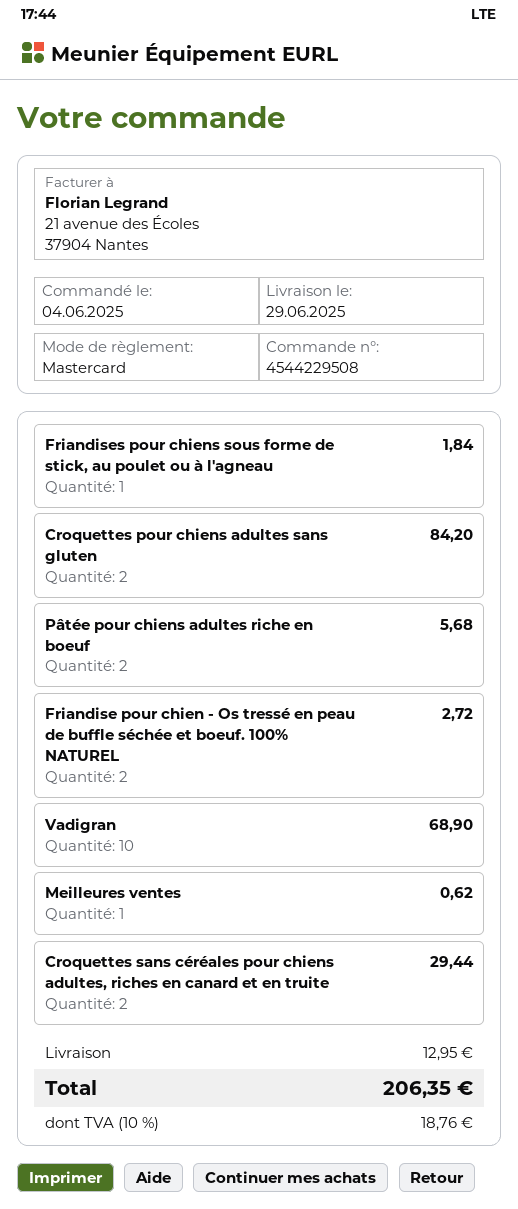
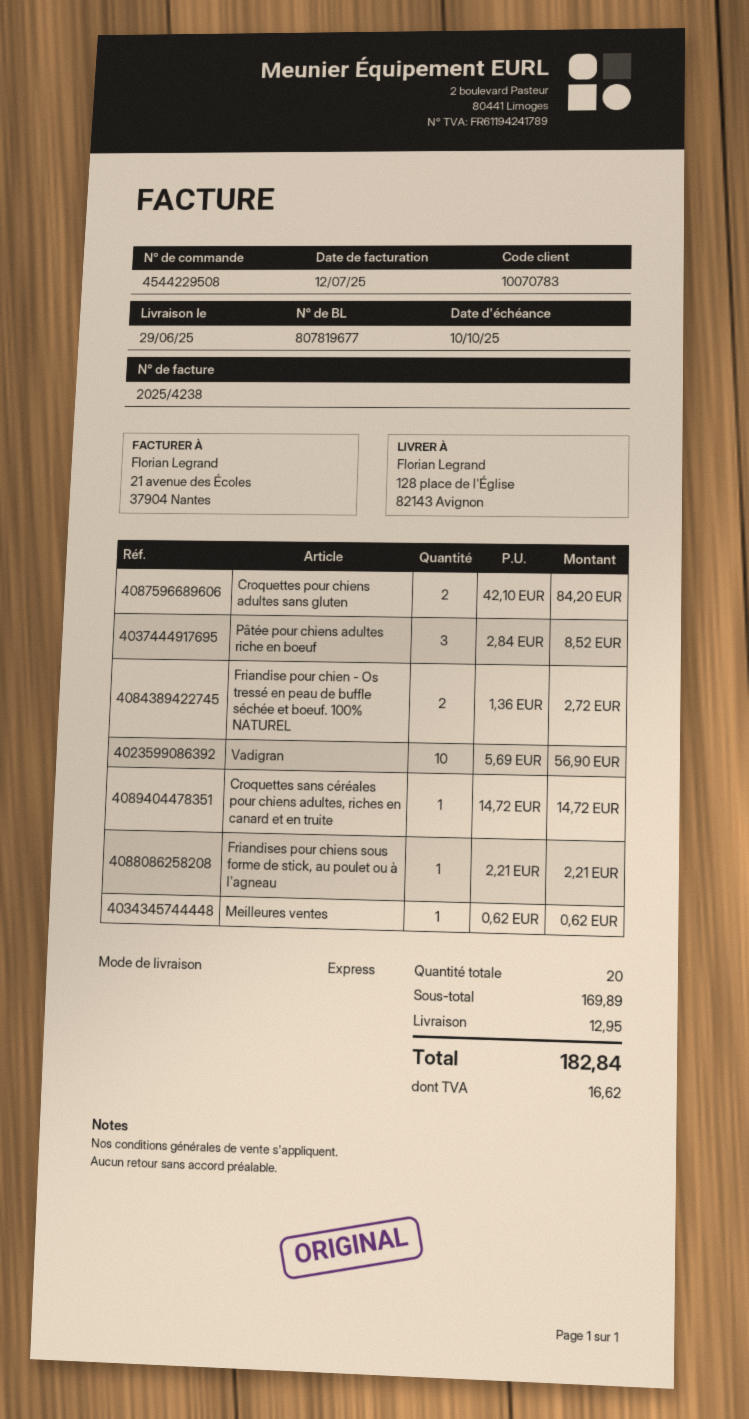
Friandises pour chiens sous forme de stick, au poulet ou à l'agneau: 1 for 1.84 -> 1 for 2.21
Pâtée pour chiens adultes riche en boeuf: 2 for 5.68 -> 3 for 8.52
Vadigran: 10 for 68.90 -> 10 for 56.90
Croquettes sans céréales pour chiens adultes, riches en canard et en truite: 2 for 29.44 -> 1 for 14.72
tax: 18.76 -> 16.62
total: 206.35 -> 182.84

